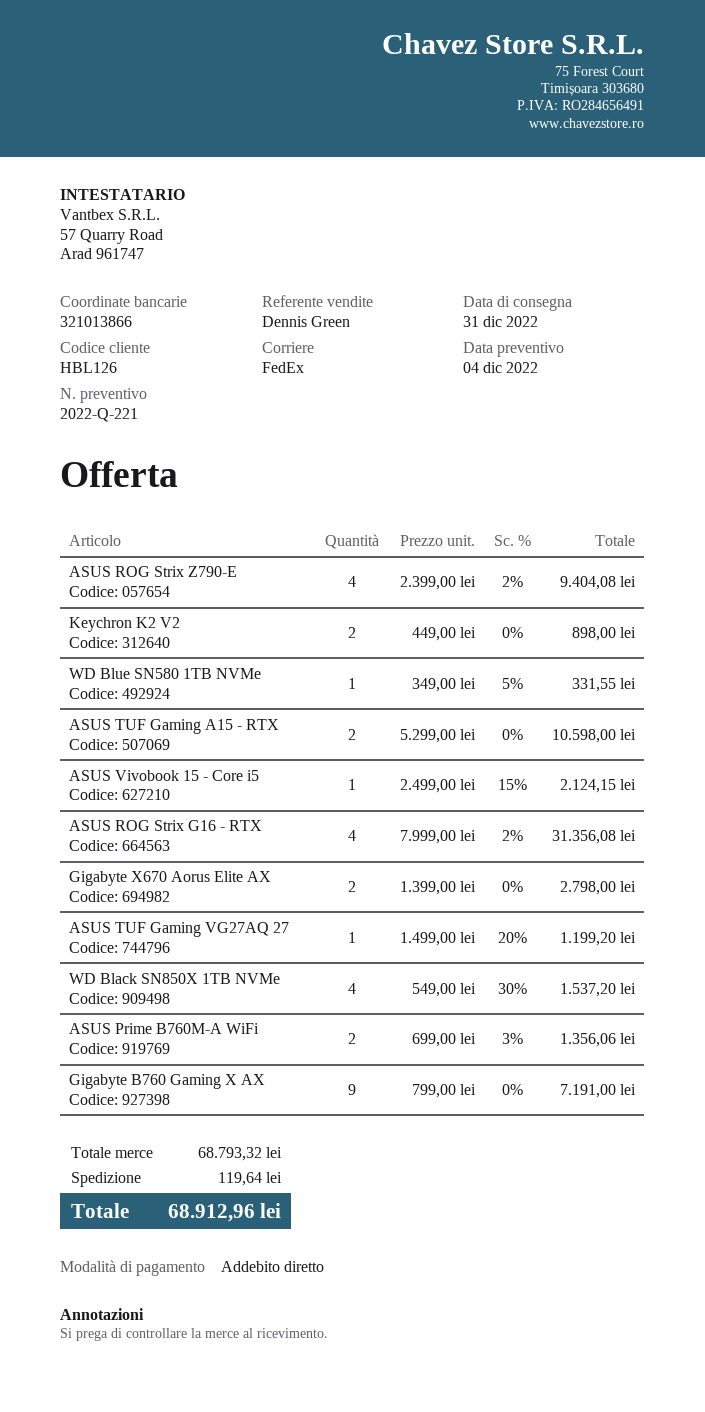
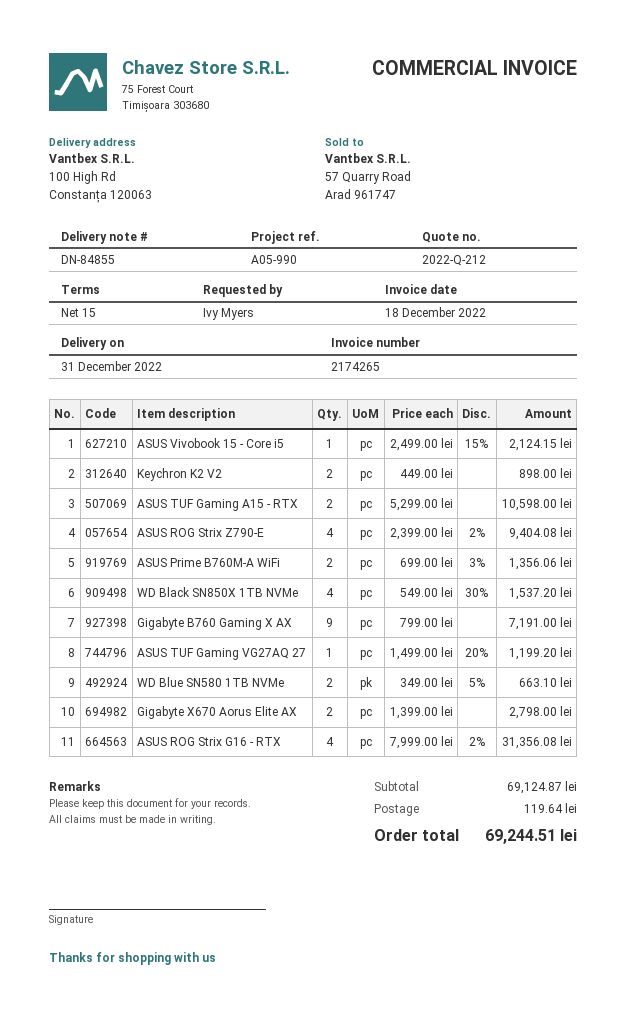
quote number: 2022-Q-221 -> 2022-Q-212
WD Blue SN580 1TB NVMe: 1 x 349.00 - 5% = 331.55 -> 2 x 349.00 - 5% = 663.10
subtotal: 68793.32 -> 69124.87
total: 68912.96 -> 69244.51

